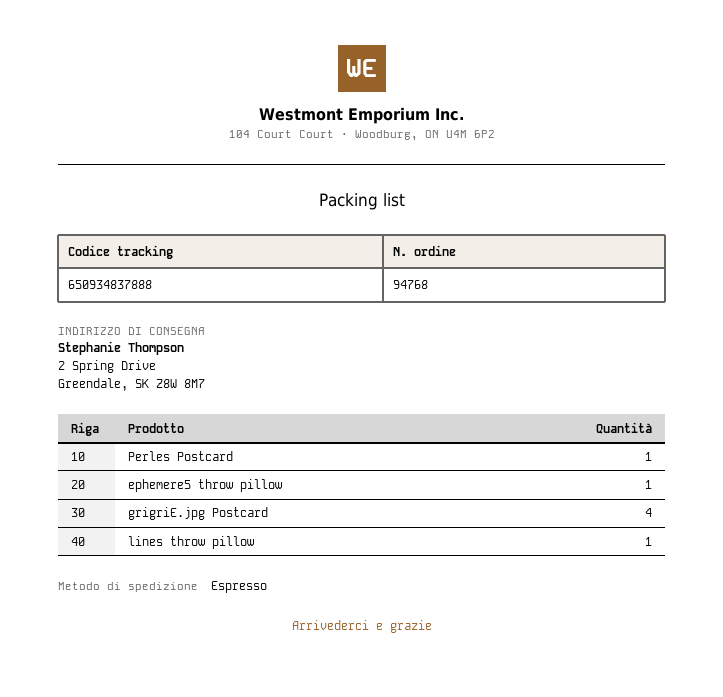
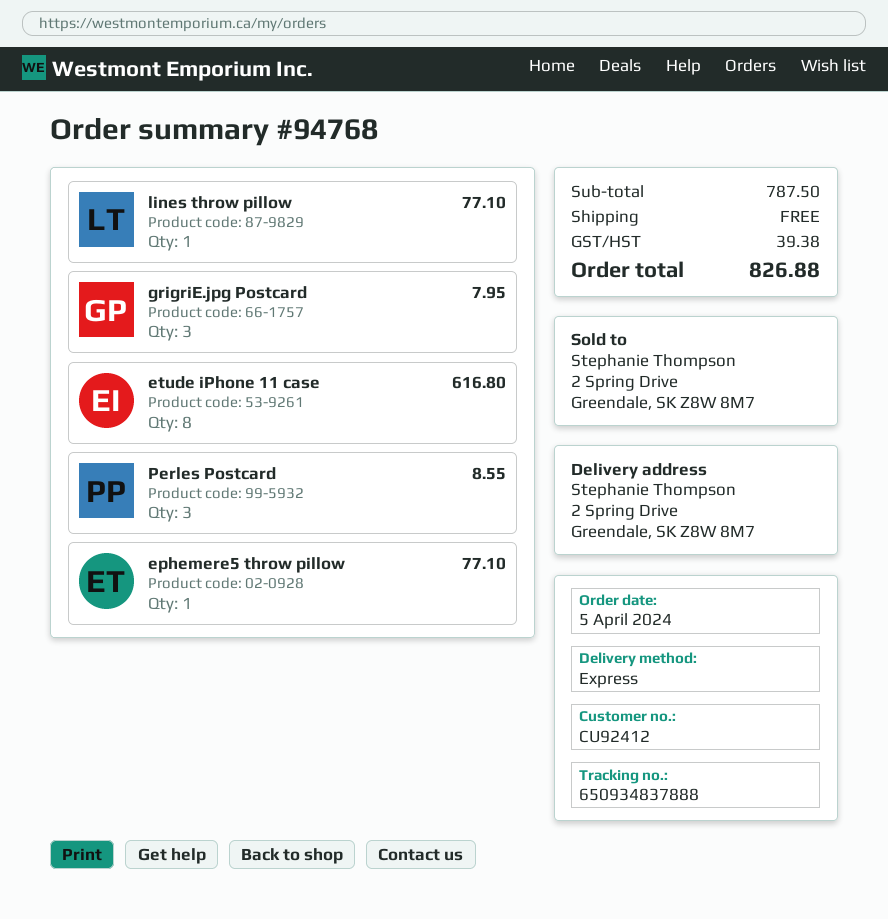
Perles Postcard: 1 -> 3
grigriE.jpg Postcard: 4 -> 3
etude iPhone 11 case: none -> 8

